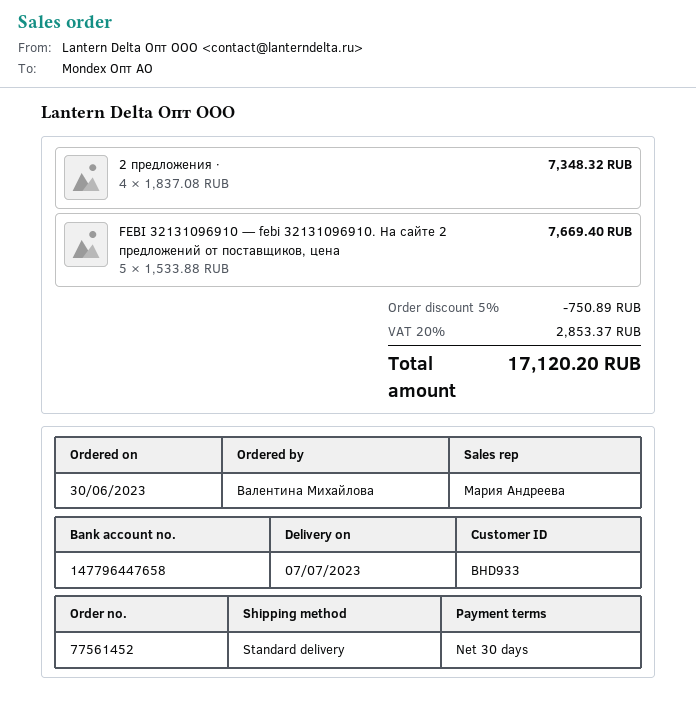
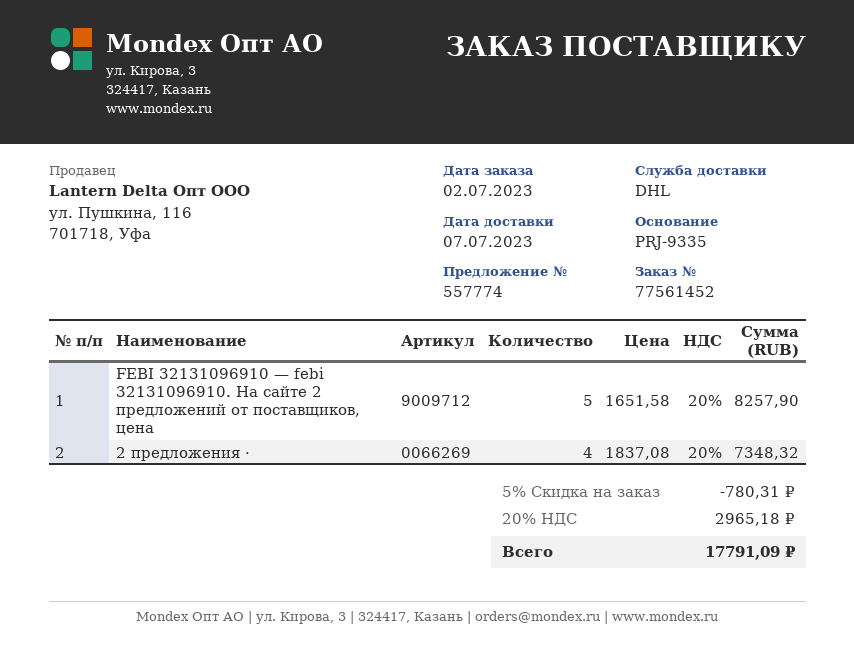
order date: 2023-06-30 -> 2023-07-02
shipping method: standard -> DHL
FEBI 32131096910 — febi 32131096910. На сайте 2 предложений от поставщиков, цена: 5 x 1533.88 = 7669.40 -> 5 x 1651.58 = 8257.90
discount: 5% = 750.89 -> 5% = 780.31
tax: 20% = 2853.37 -> 20% = 2965.18
total: 17120.20 -> 17791.09

